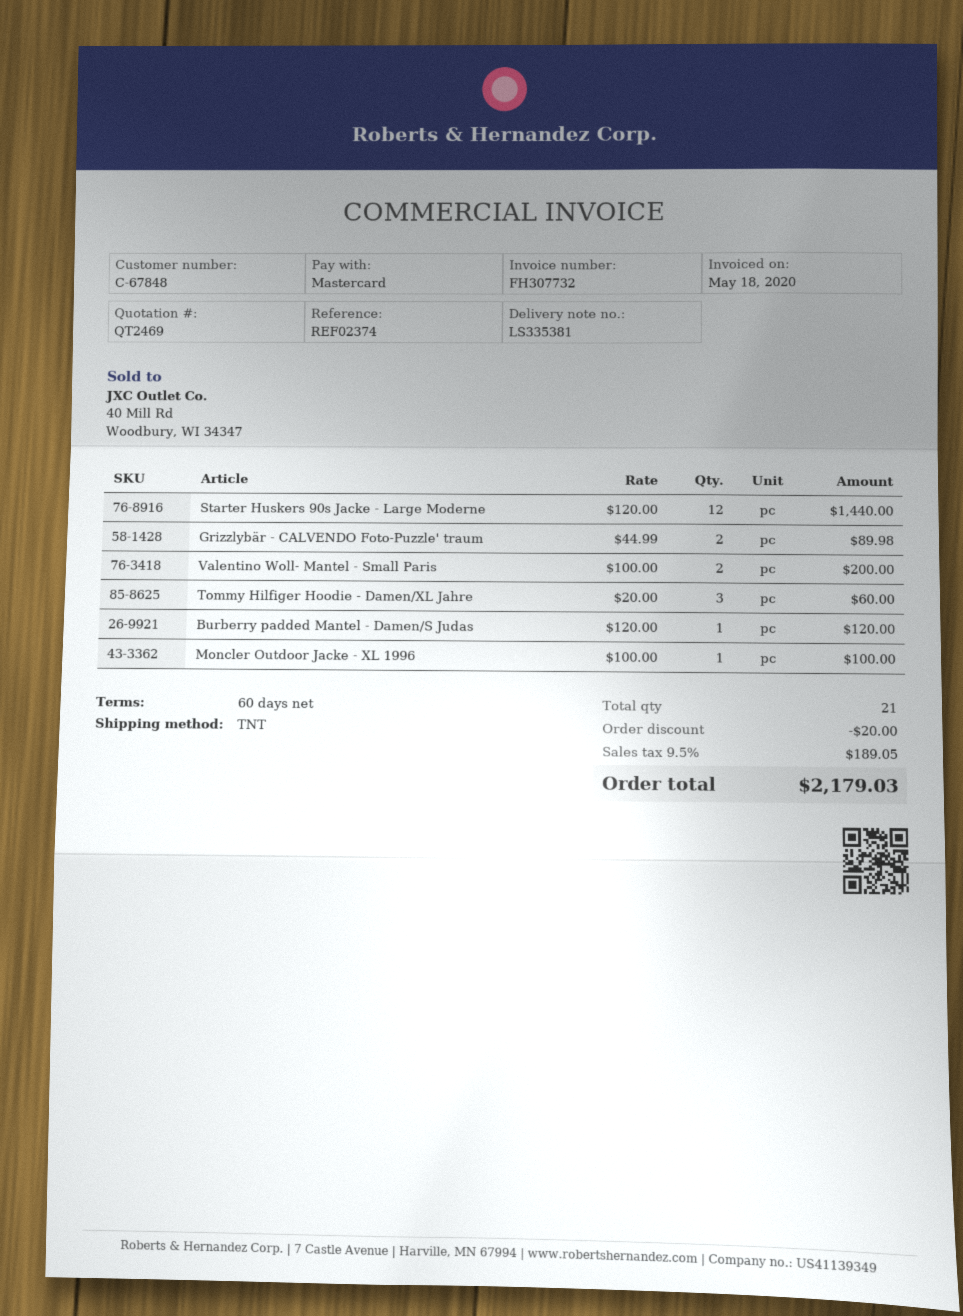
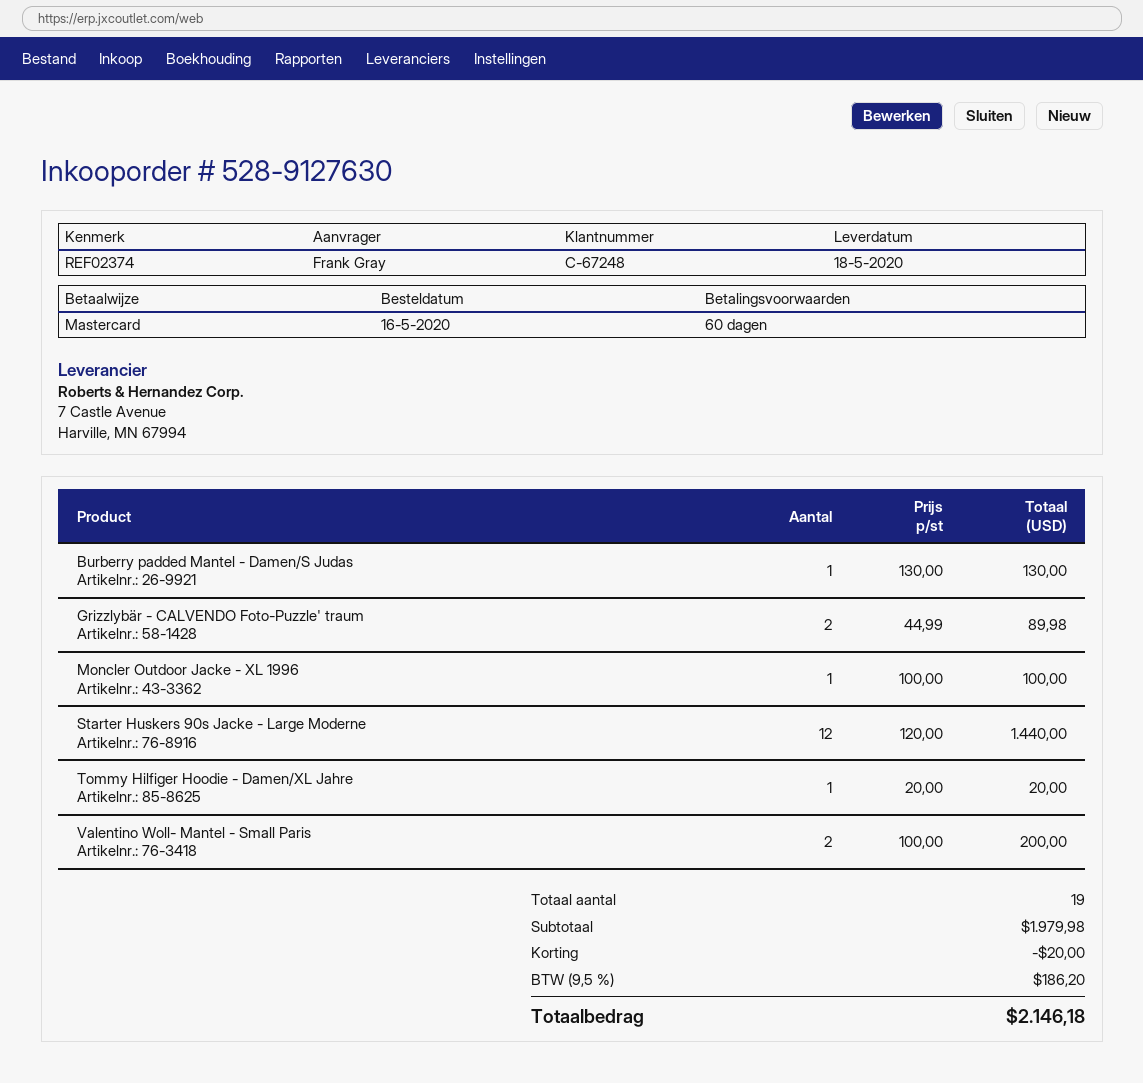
customer number: C-67848 -> C-67248
Tommy Hilfiger Hoodie - Damen/XL Jahre: 3 x 20.00 = 60.00 -> 1 x 20.00 = 20.00
Burberry padded Mantel - Damen/S Judas: 1 x 120.00 = 120.00 -> 1 x 130.00 = 130.00
total quantity: 21 -> 19
tax: 9.5% = 189.05 -> 9.5% = 186.20
total: 2179.03 -> 2146.18

